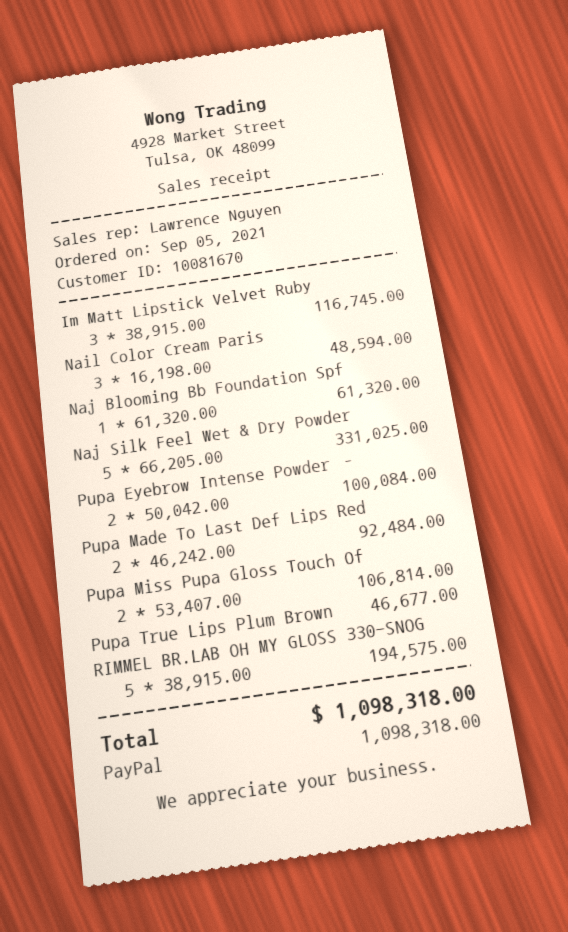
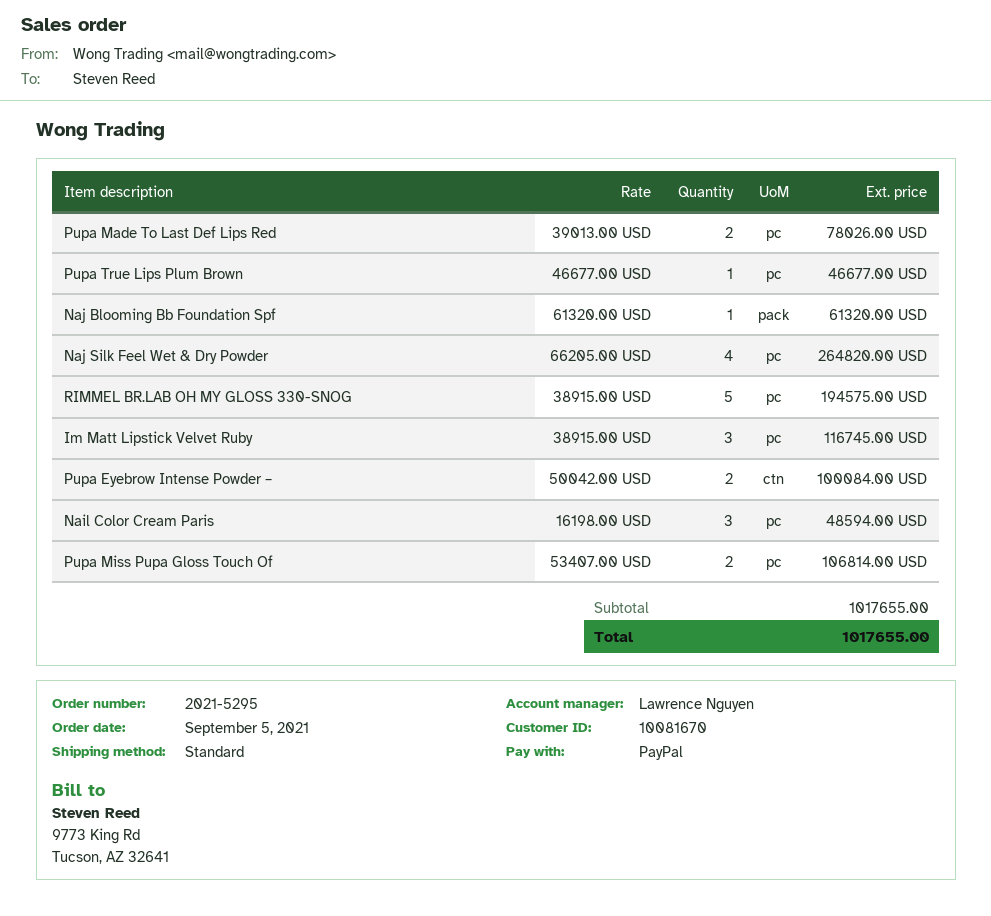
Naj Silk Feel Wet & Dry Powder: 5 x 66205.00 = 331025.00 -> 4 x 66205.00 = 264820.00
Pupa Made To Last Def Lips Red: 2 x 46242.00 = 92484.00 -> 2 x 39013.00 = 78026.00
total: 1098318.00 -> 1017655.00

